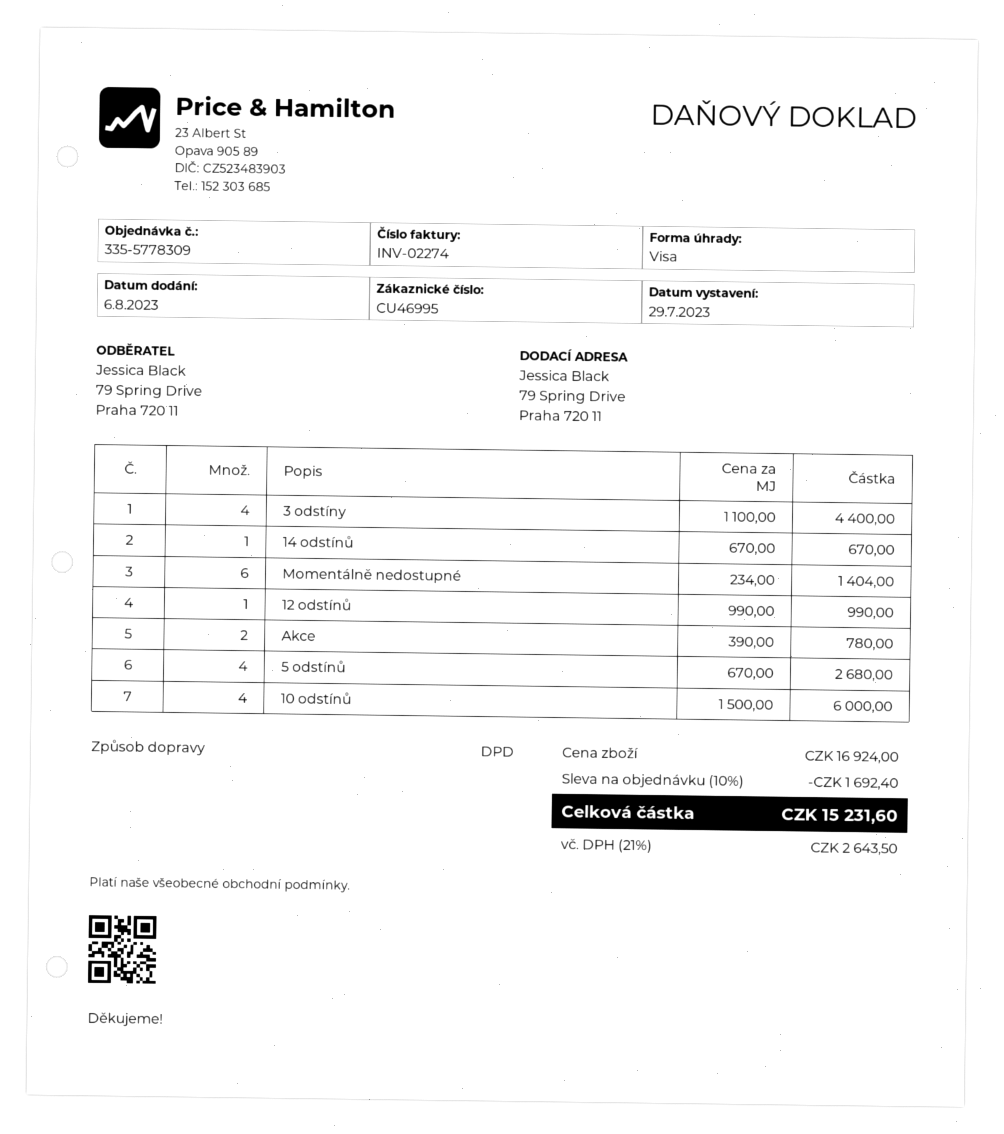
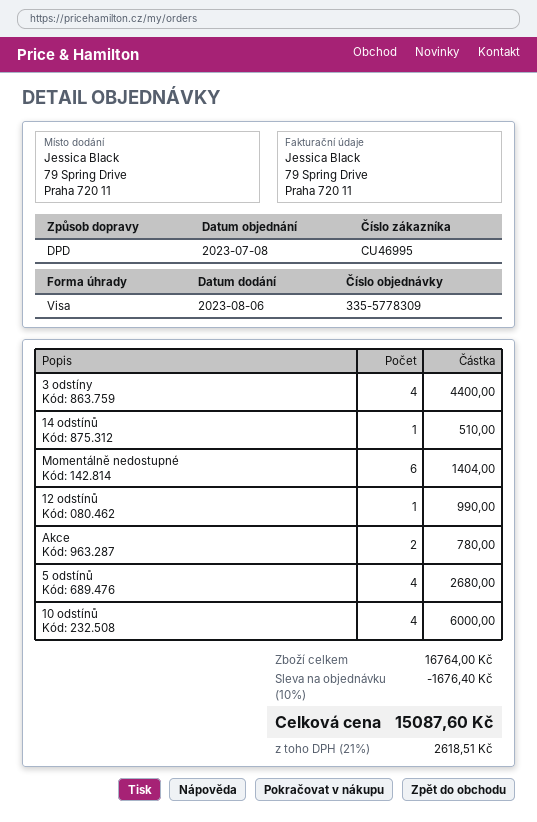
14 odstínů: 1 for 670.00 -> 1 for 510.00
subtotal: 16924.00 -> 16764.00
discount: 10% = 1692.40 -> 10% = 1676.40
tax: 21% = 2643.50 -> 21% = 2618.51
total: 15231.60 -> 15087.60

